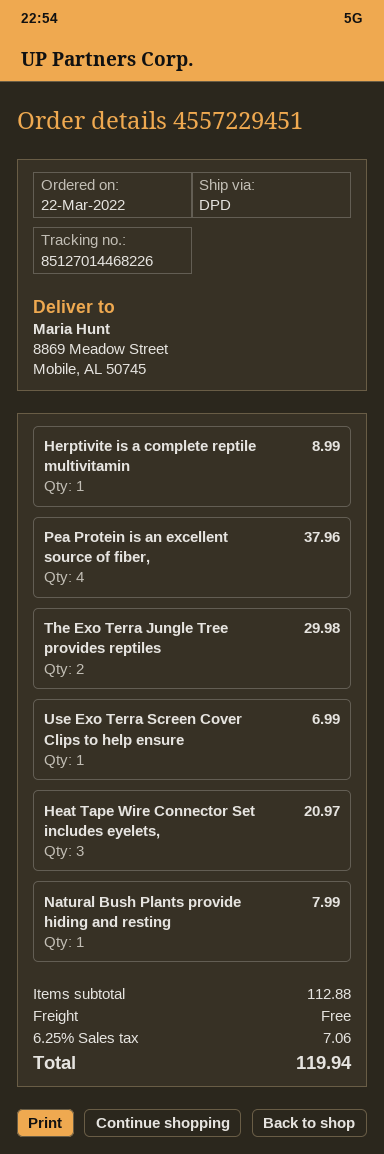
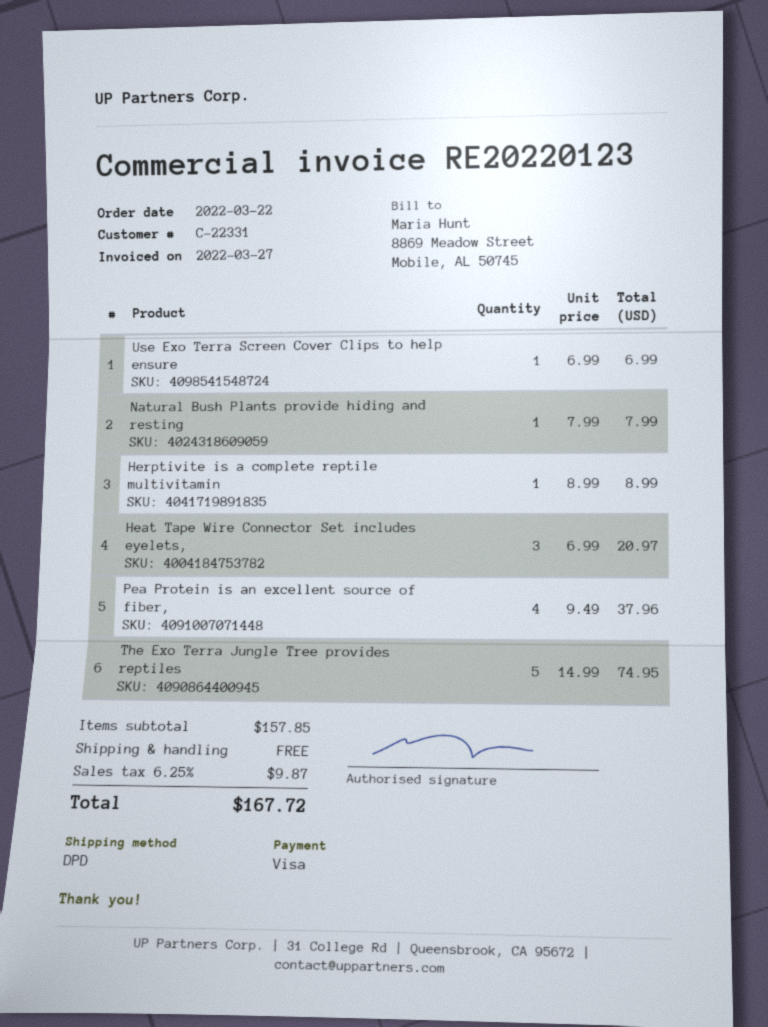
The Exo Terra Jungle Tree provides reptiles: 2 for 29.98 -> 5 for 74.95
subtotal: 112.88 -> 157.85
tax: 6.25% = 7.06 -> 6.25% = 9.87
total: 119.94 -> 167.72

